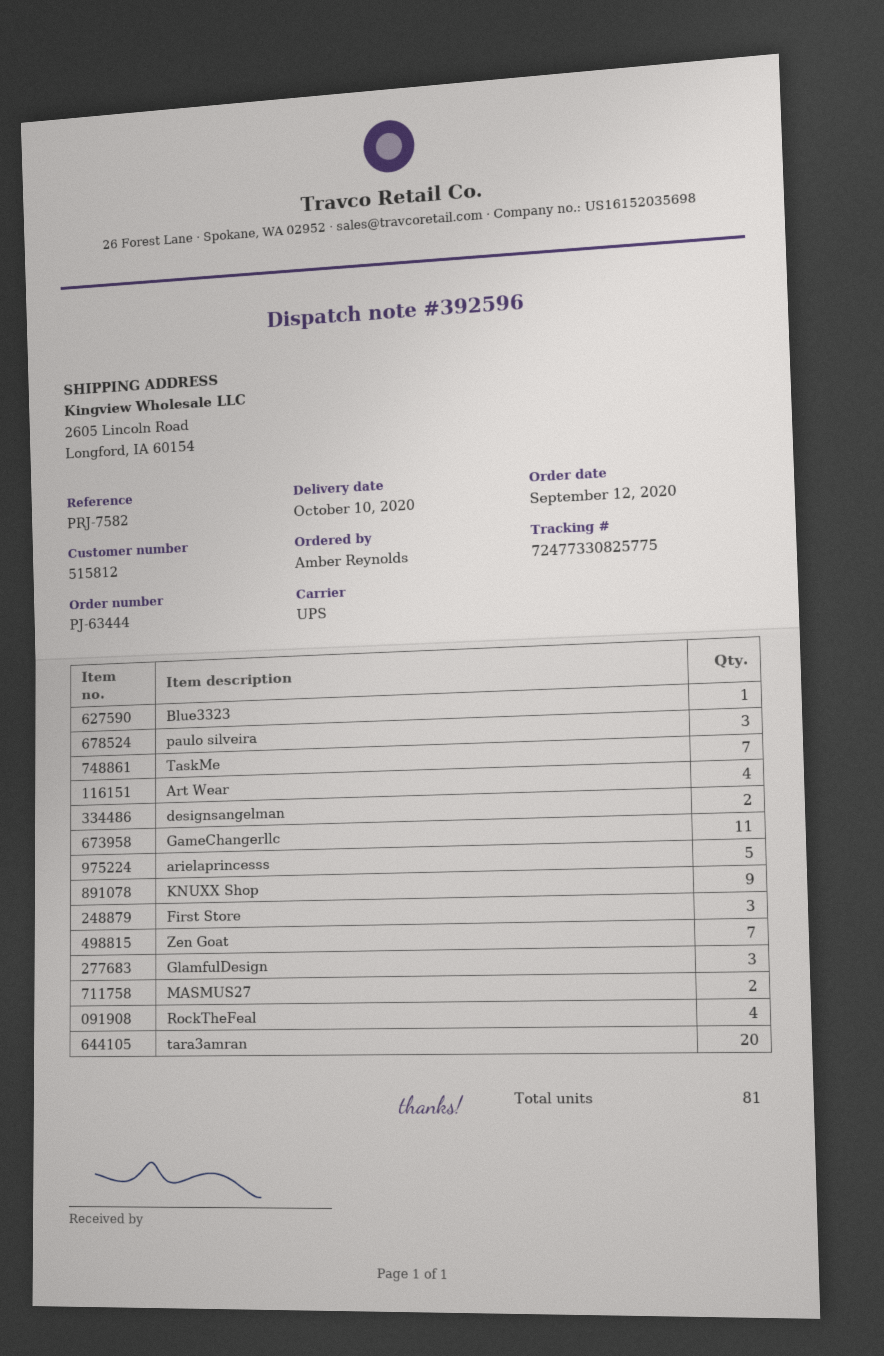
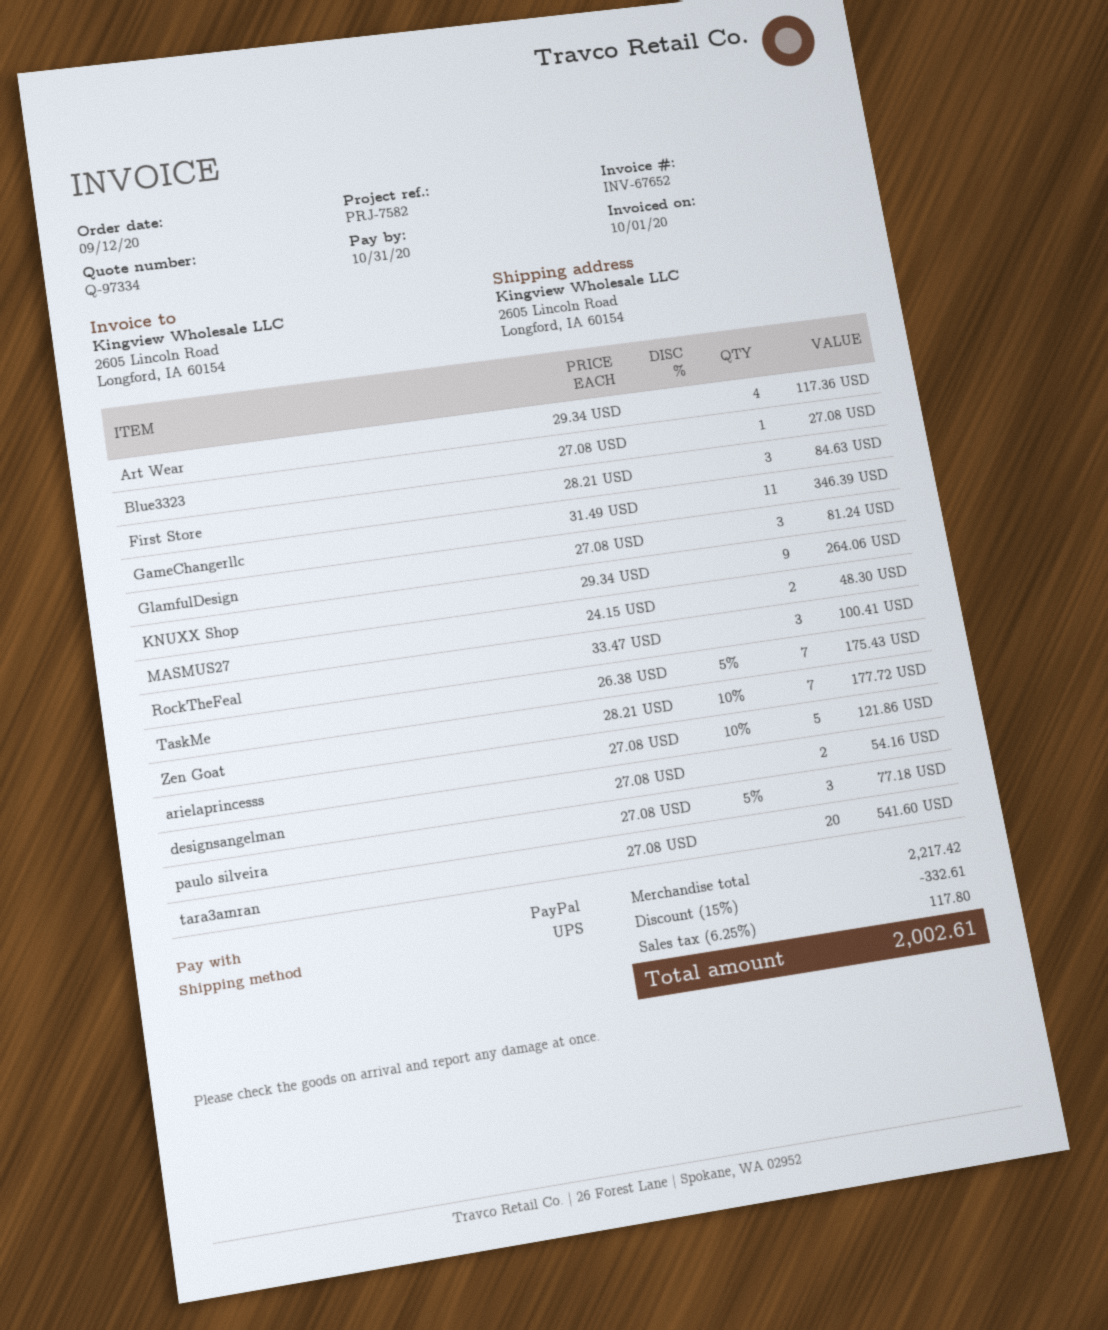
RockTheFeal: 4 -> 3

